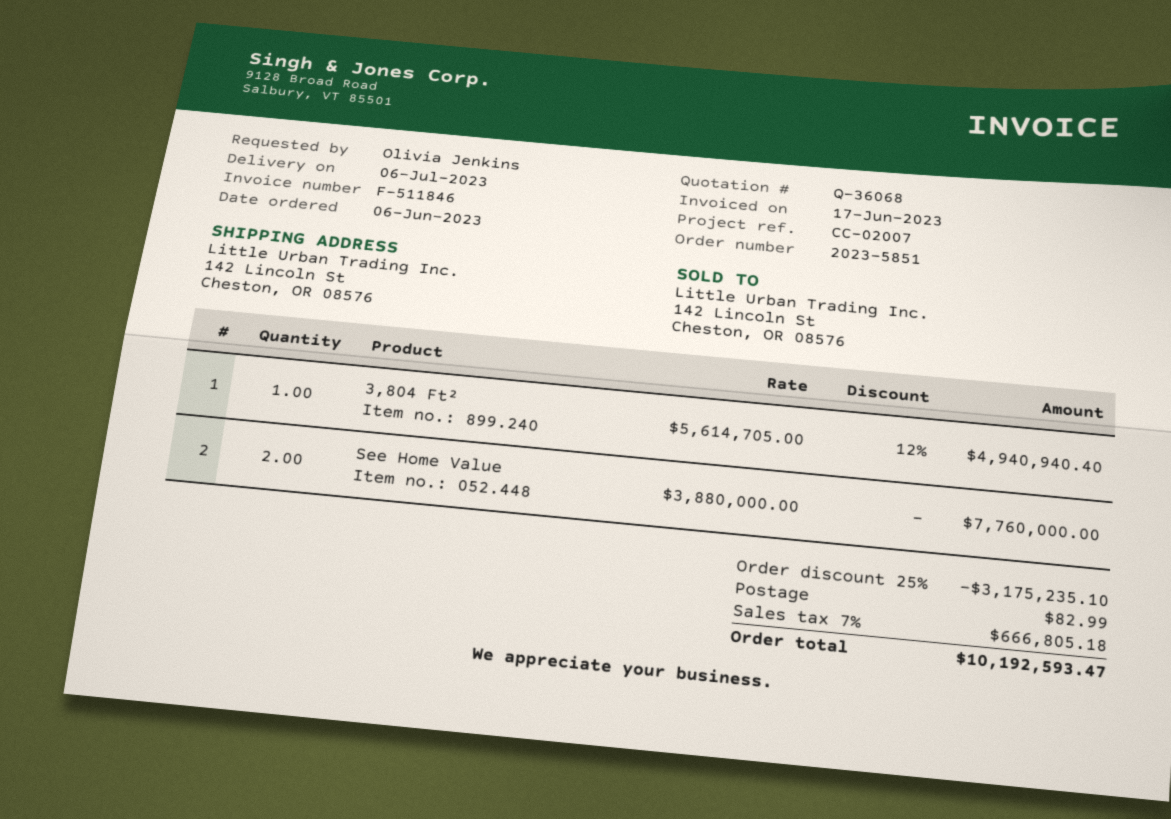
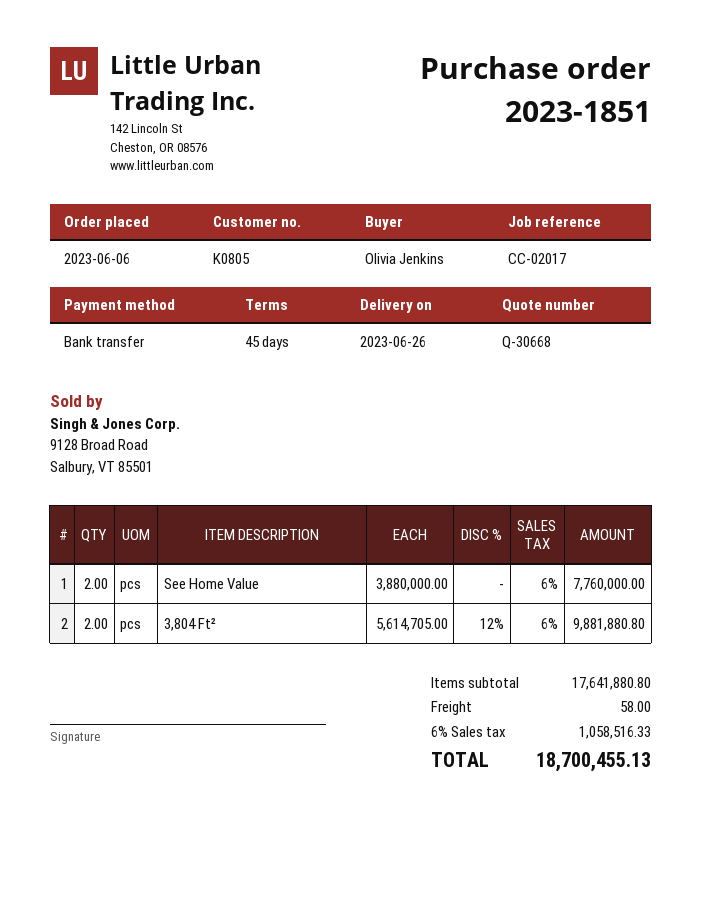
quote number: Q-36068 -> Q-30668
order number: 2023-5851 -> 2023-1851
delivery date: 2023-07-06 -> 2023-06-26
reference: CC-02007 -> CC-02017
3,804 Ft²: 1 x 5614705.00 - 12% = 4940940.40 -> 2 x 5614705.00 - 12% = 9881880.80
discount: 25% = 3175235.10 -> none
shipping: 82.99 -> 58.00
tax: 7% = 666805.18 -> 6% = 1058516.33
total: 10192593.47 -> 18700455.13

